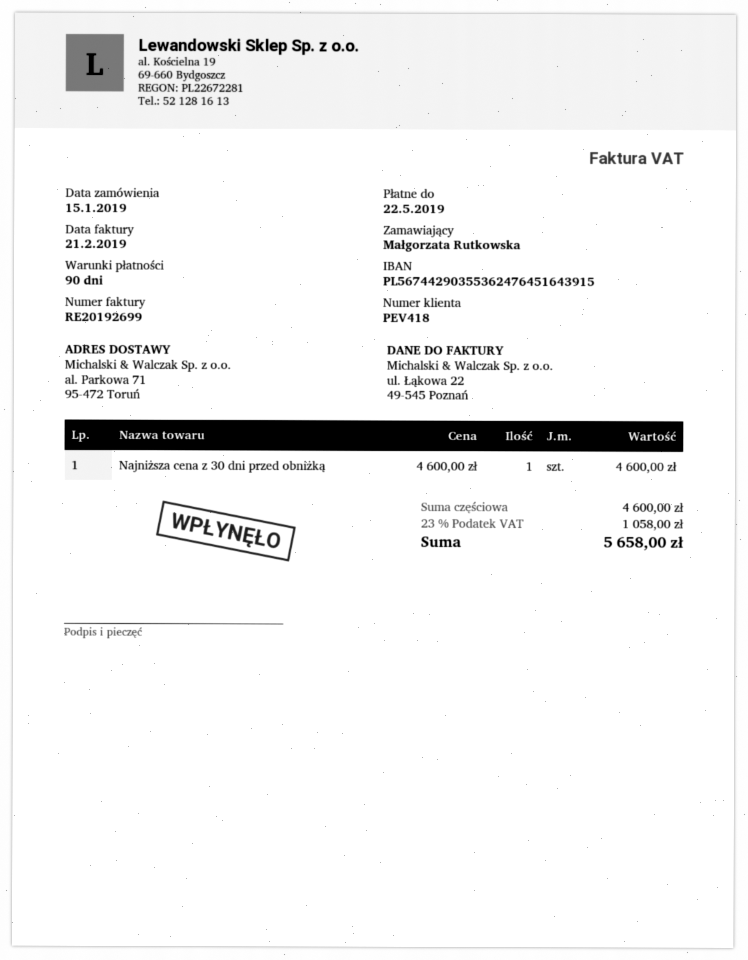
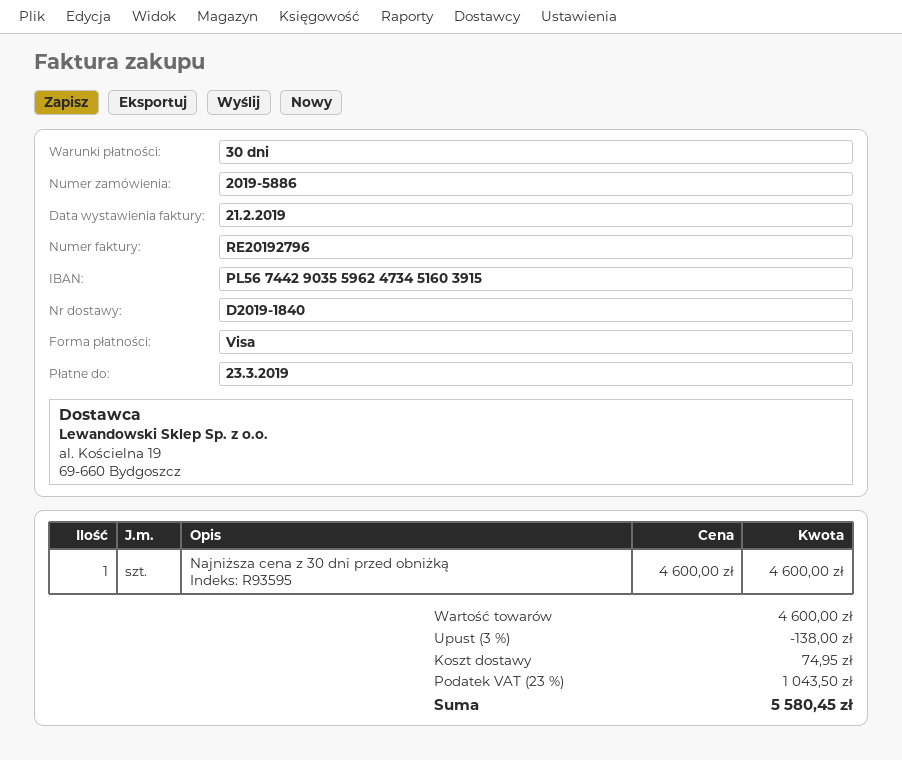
invoice number: RE20192699 -> RE20192796
payment terms: 90 days -> 30 days
due date: 2019-05-22 -> 2019-03-23
bank account: PL56744290355362476451643915 -> PL56744290355962473451603915
discount: none -> 3% = 138.00
shipping: none -> 74.95
tax: 23% = 1058.00 -> 23% = 1043.50
total: 5658.00 -> 5580.45

